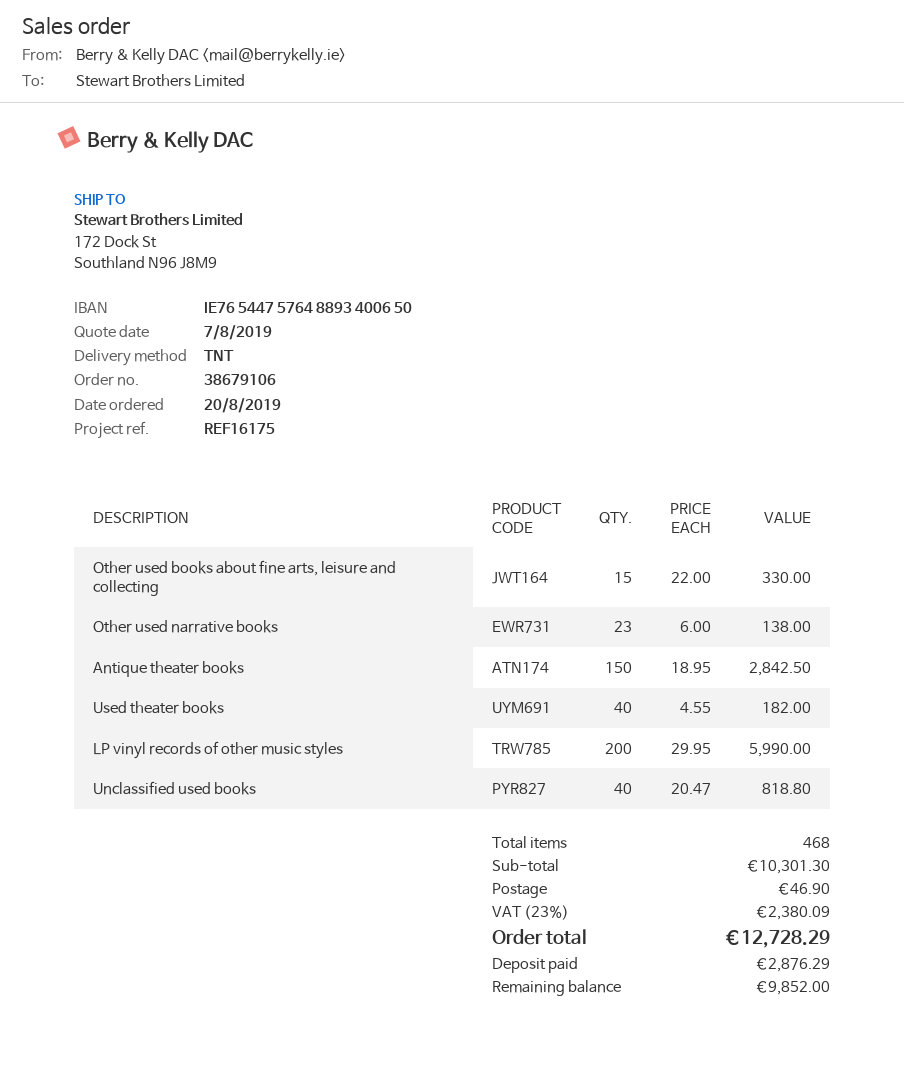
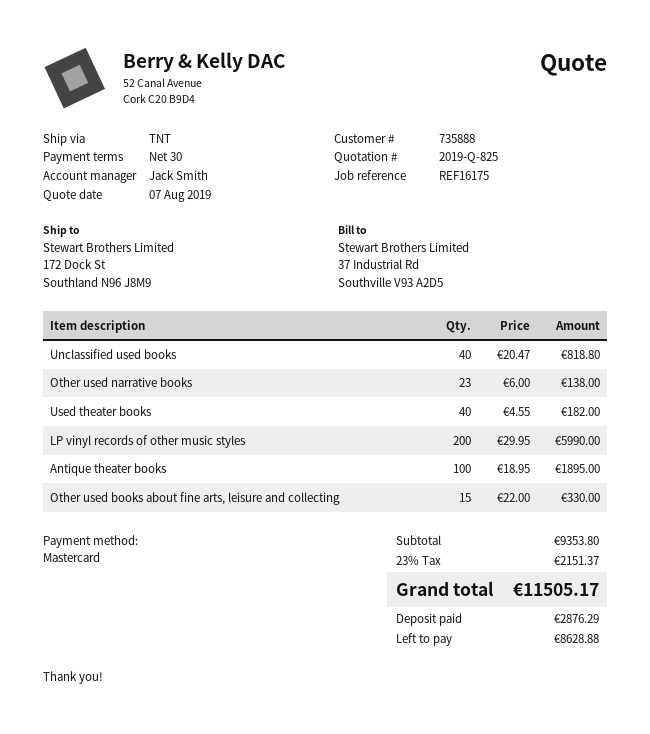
Antique theater books: 150 x 18.95 = 2842.50 -> 100 x 18.95 = 1895.00
subtotal: 10301.30 -> 9353.80
shipping: 46.90 -> none
tax: 23% = 2380.09 -> 23% = 2151.37
total: 12728.29 -> 11505.17
balance: 9852.00 -> 8628.88

